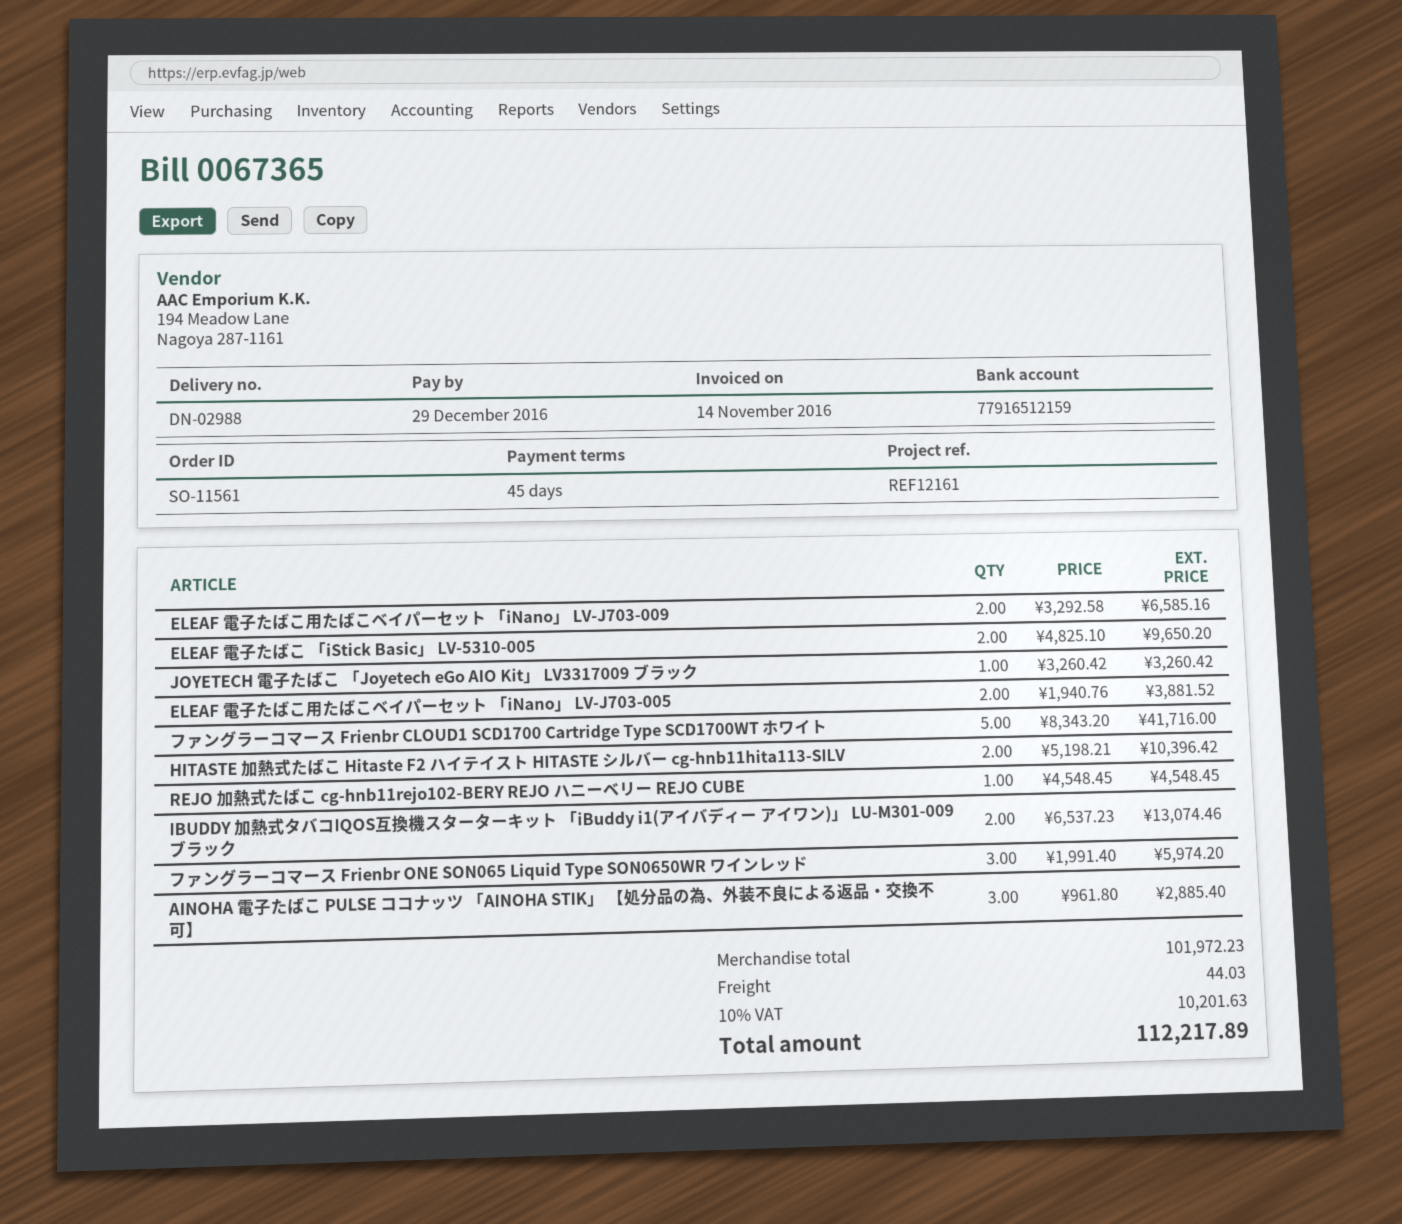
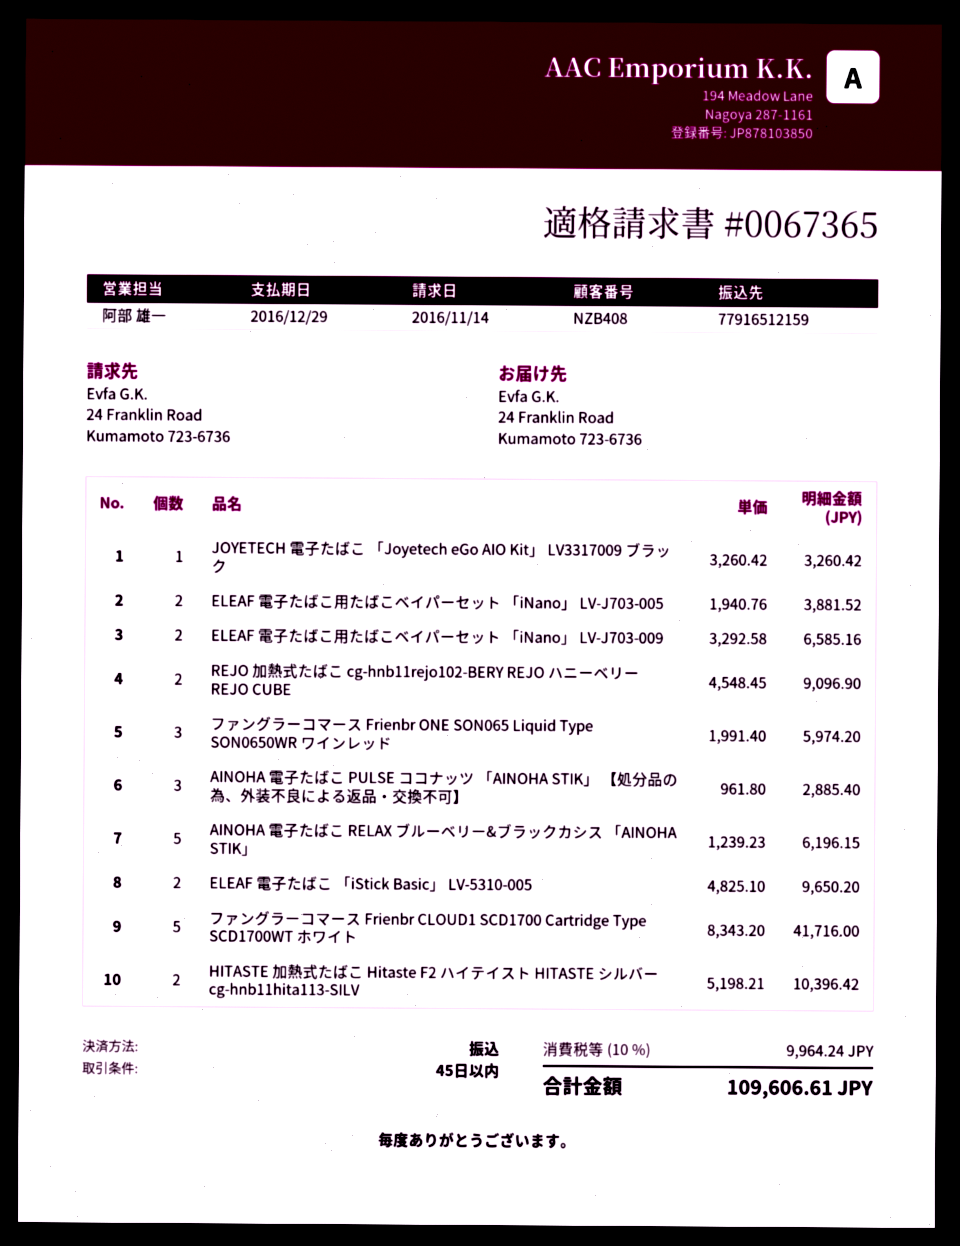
REJO 加熱式たばこ cg-hnb11rejo102-BERY REJO ハニーベリー REJO CUBE: 1 x 4548.45 = 4548.45 -> 2 x 4548.45 = 9096.90
IBUDDY 加熱式タバコIQOS互換機スターターキット 「iBuddy i1(アイバディー アイワン)」 LU-M301-009 ブラック: 2 x 6537.23 = 13074.46 -> none
AINOHA 電子たばこ RELAX ブルーベリー&ブラックカシス 「AINOHA STIK」: none -> 5 x 1239.23 = 6196.15
shipping: 44.03 -> none
tax: 10% = 10201.63 -> 10% = 9964.24
total: 112217.89 -> 109606.61

